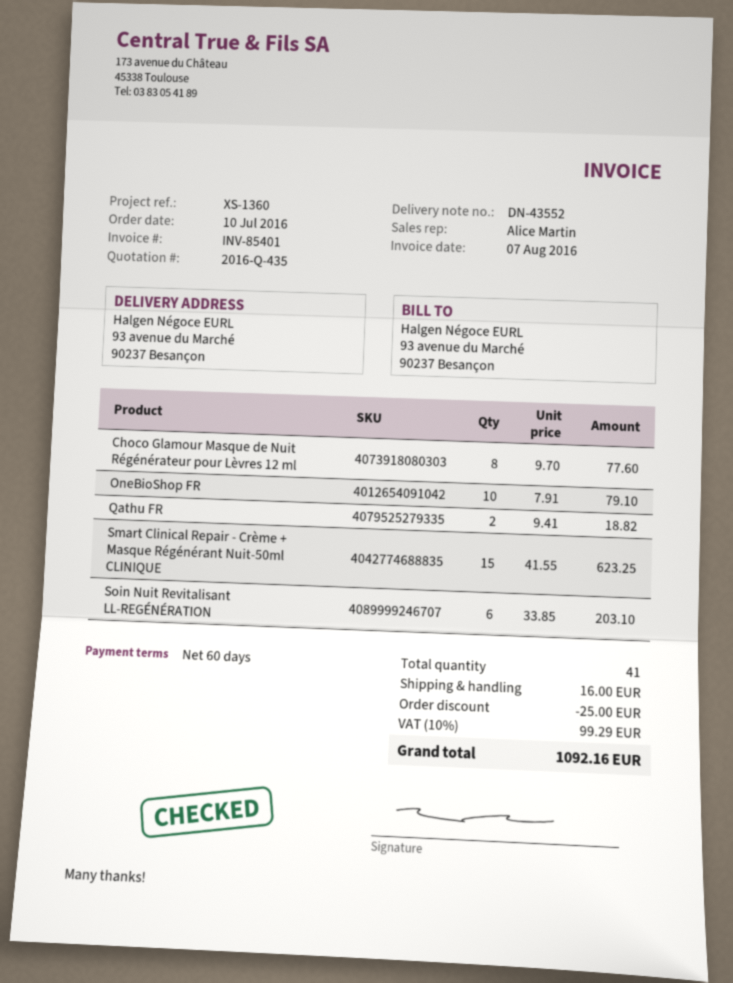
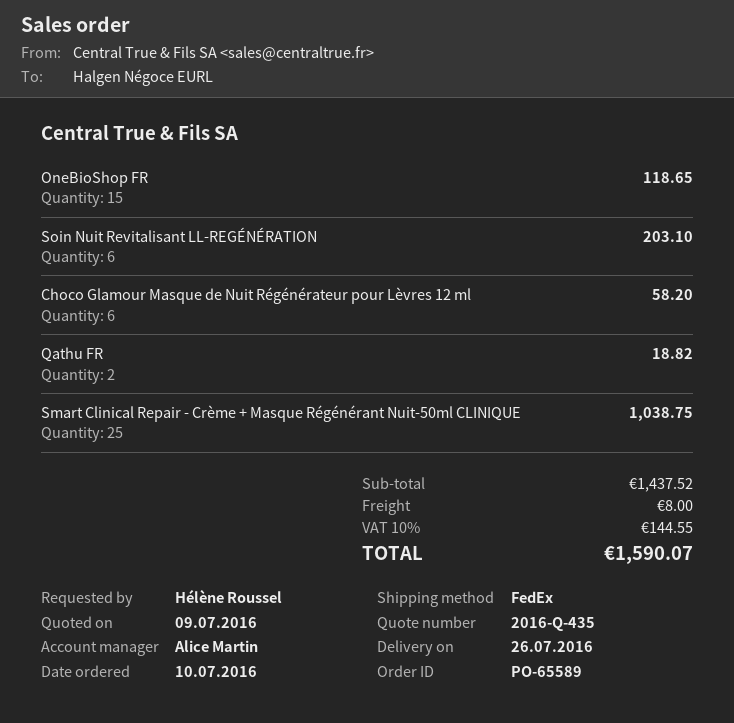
Choco Glamour Masque de Nuit Régénérateur pour Lèvres 12 ml: 8 for 77.60 -> 6 for 58.20
OneBioShop FR: 10 for 79.10 -> 15 for 118.65
Smart Clinical Repair - Crème + Masque Régénérant Nuit-50ml CLINIQUE: 15 for 623.25 -> 25 for 1038.75
discount: 25.00 -> none
shipping: 16.00 -> 8.00
tax: 10% = 99.29 -> 10% = 144.55
total: 1092.16 -> 1590.07

